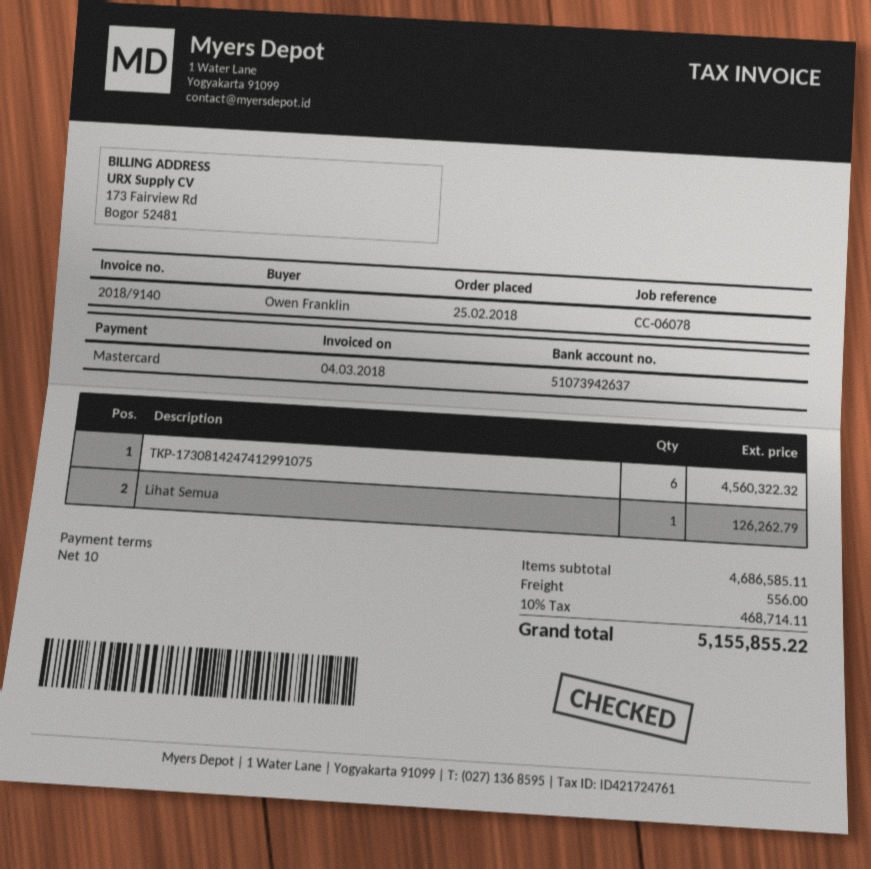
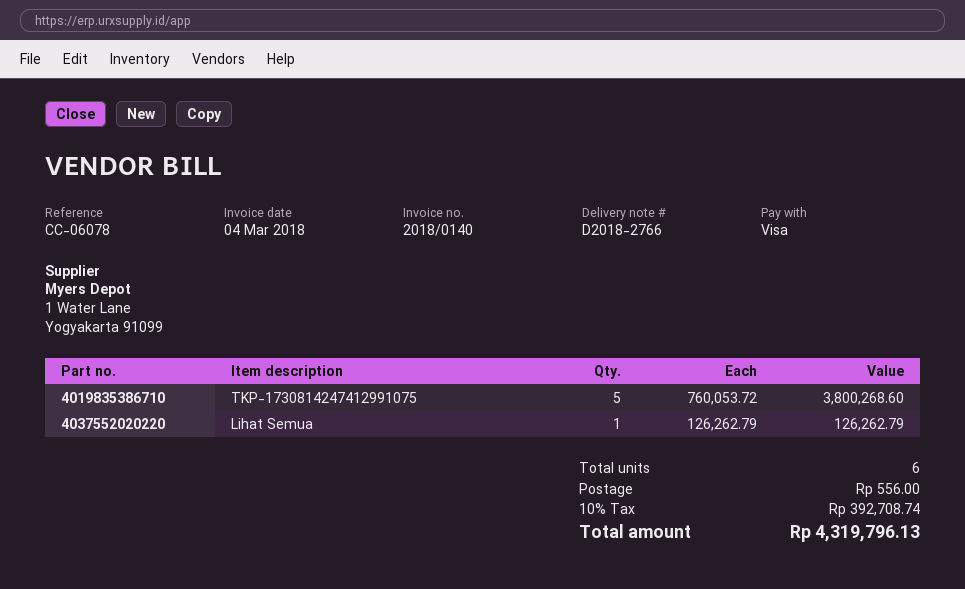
invoice number: 2018/9140 -> 2018/0140
payment method: Mastercard -> Visa
TKP-1730814247412991075: 6 for 4560322.32 -> 5 for 3800268.60
tax: 10% = 468714.11 -> 10% = 392708.74
total: 5155855.22 -> 4319796.13

